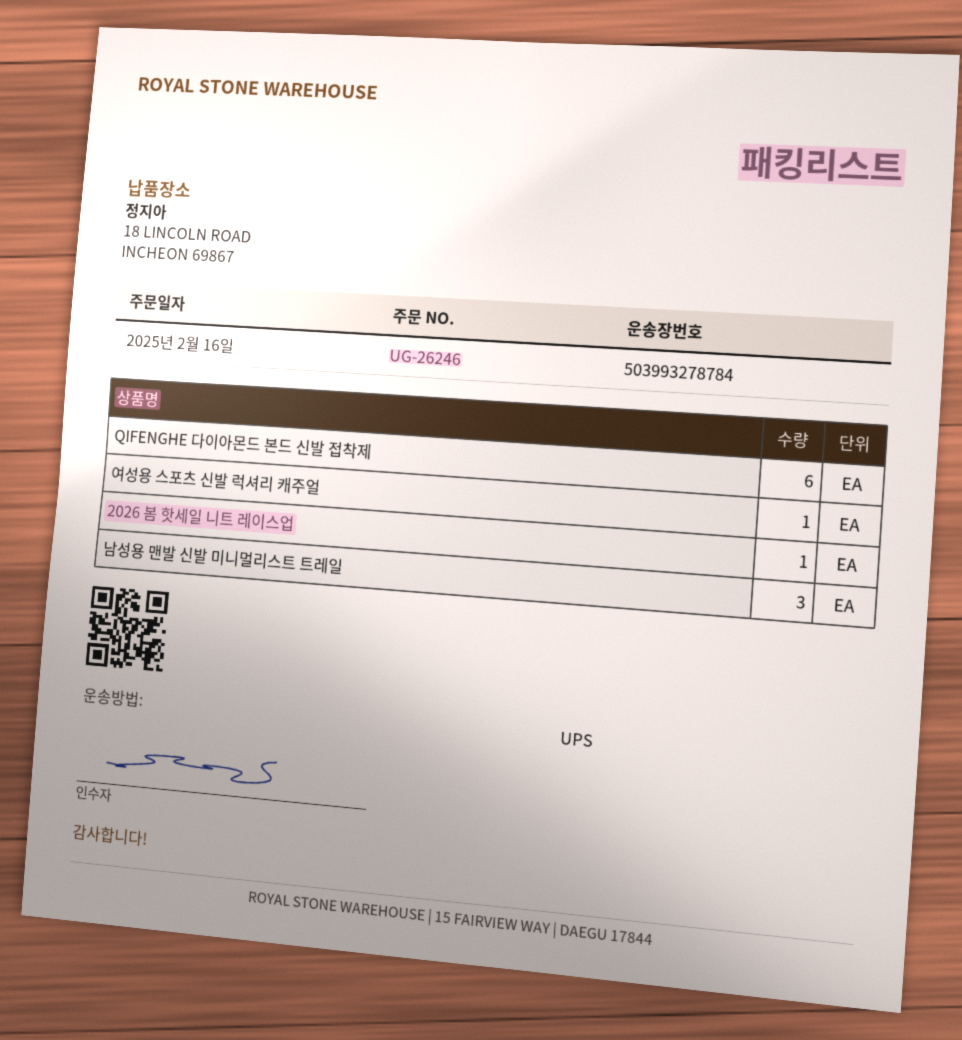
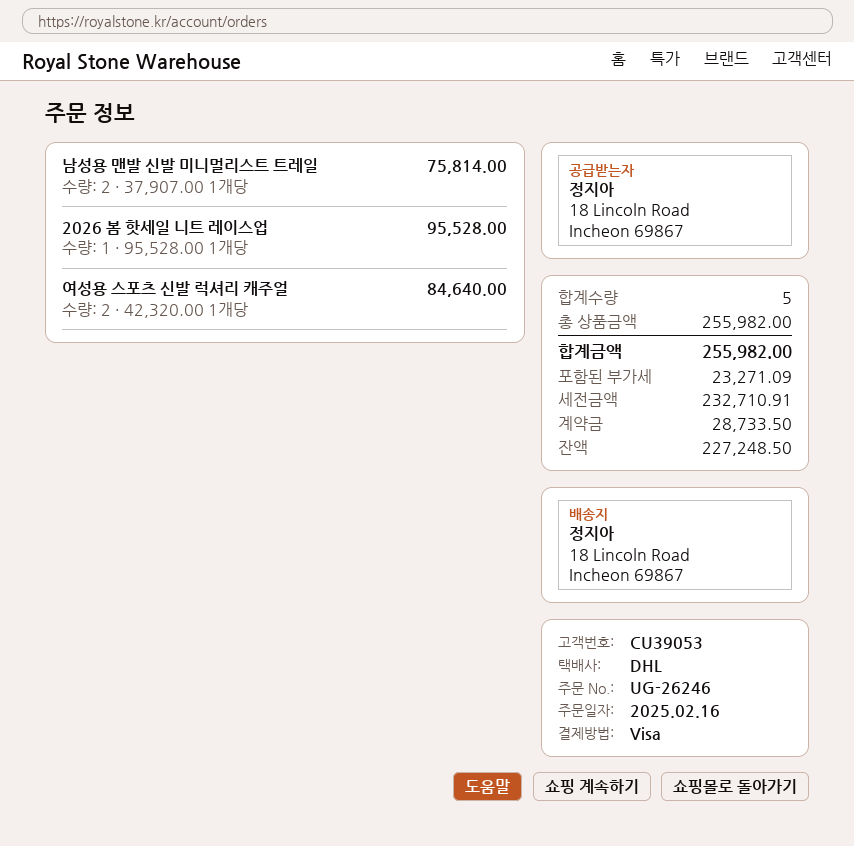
shipping method: UPS -> DHL
QIFENGHE 다이아몬드 본드 신발 접착제: 6 -> none
여성용 스포츠 신발 럭셔리 캐주얼: 1 -> 2
남성용 맨발 신발 미니멀리스트 트레일: 3 -> 2

